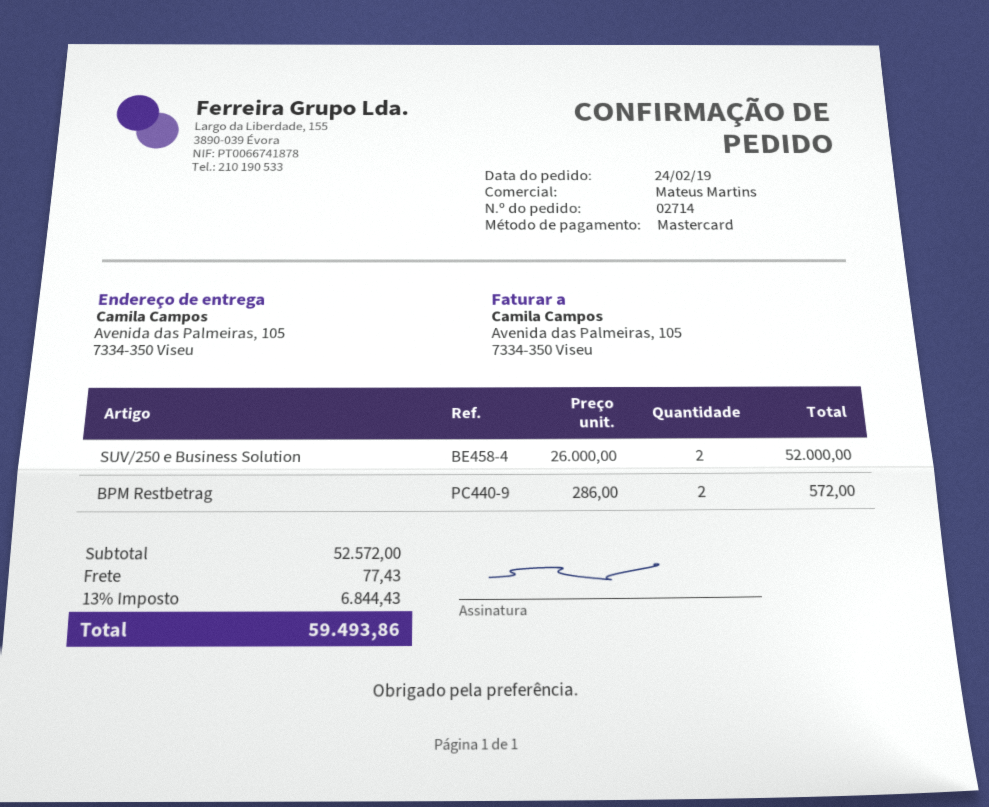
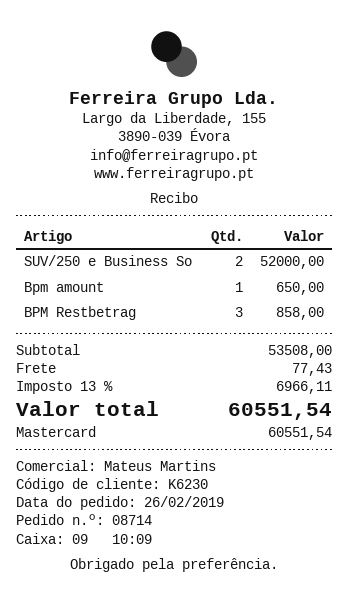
order number: 02714 -> 08714
order date: 2019-02-24 -> 2019-02-26
BPM Restbetrag: 2 for 572.00 -> 3 for 858.00
Bpm amount: none -> 1 for 650.00
subtotal: 52572.00 -> 53508.00
tax: 13% = 6844.43 -> 13% = 6966.11
total: 59493.86 -> 60551.54

